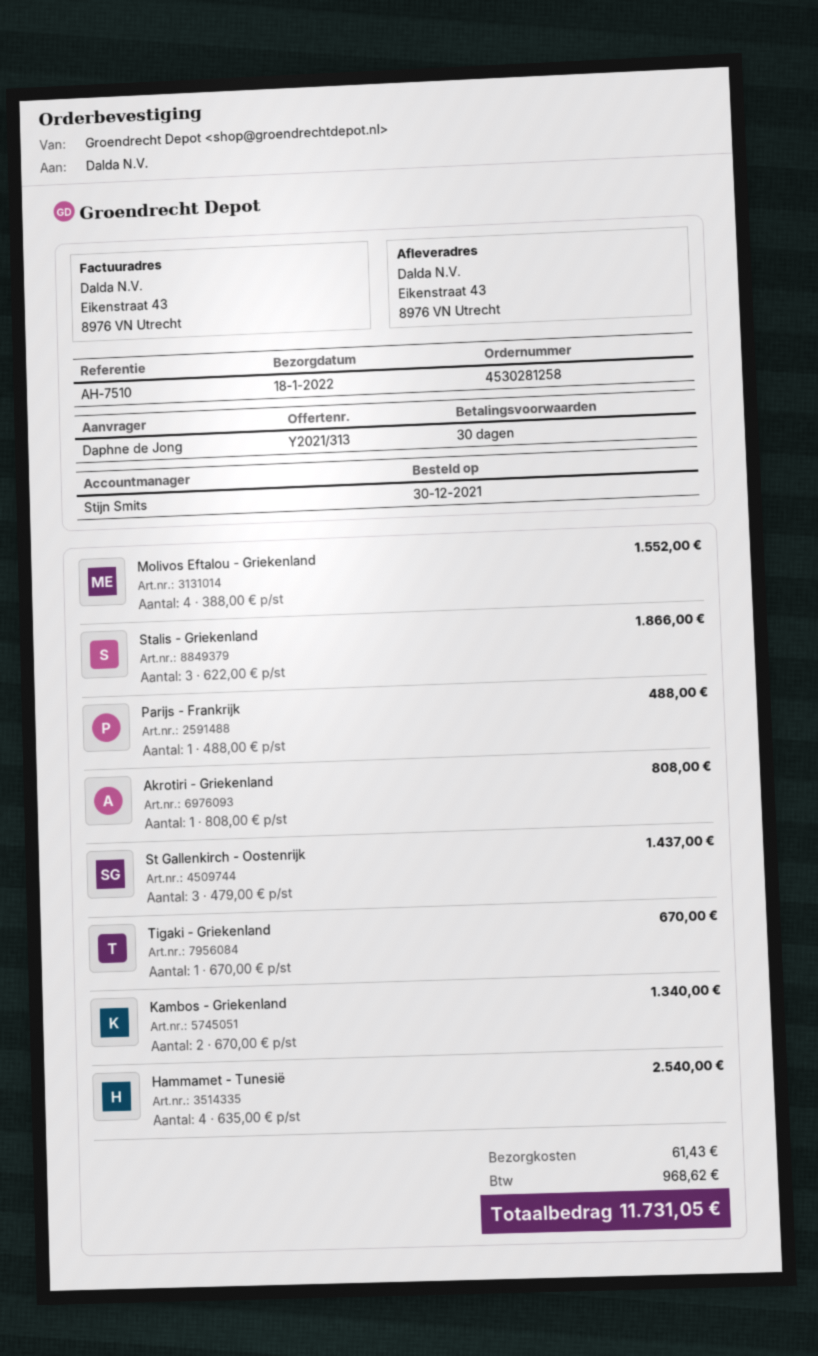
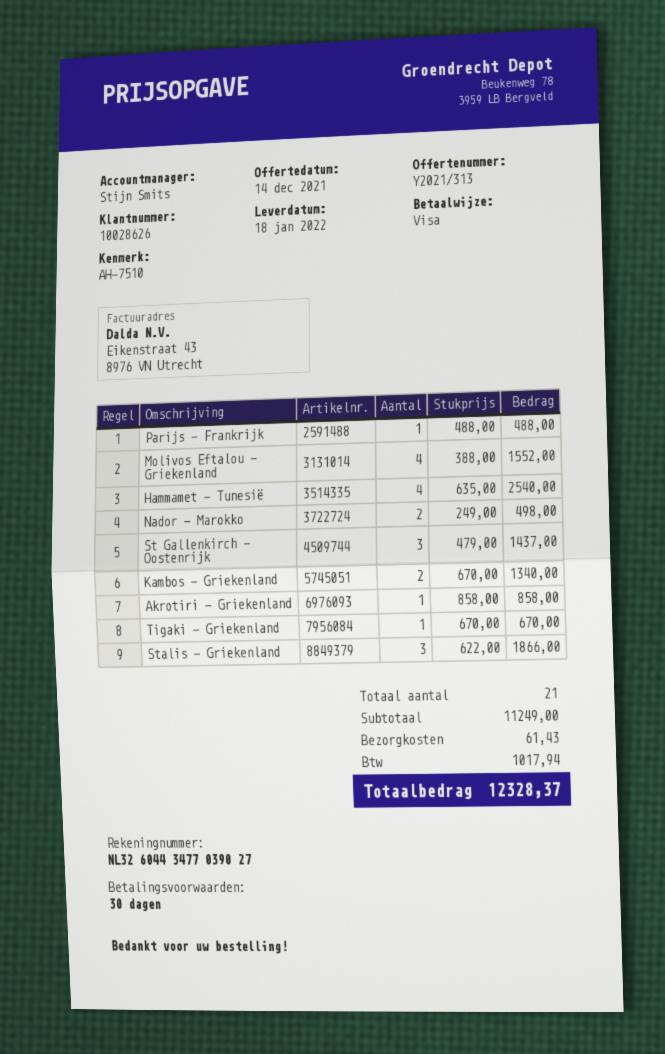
Akrotiri - Griekenland: 1 x 808.00 = 808.00 -> 1 x 858.00 = 858.00
Nador - Marokko: none -> 2 x 249.00 = 498.00
tax: 968.62 -> 1017.94
total: 11731.05 -> 12328.37

